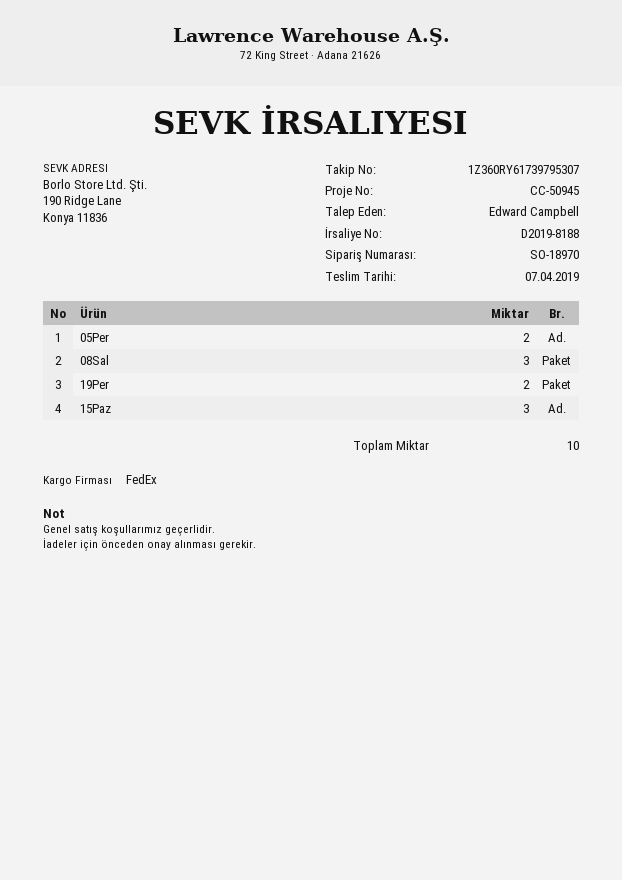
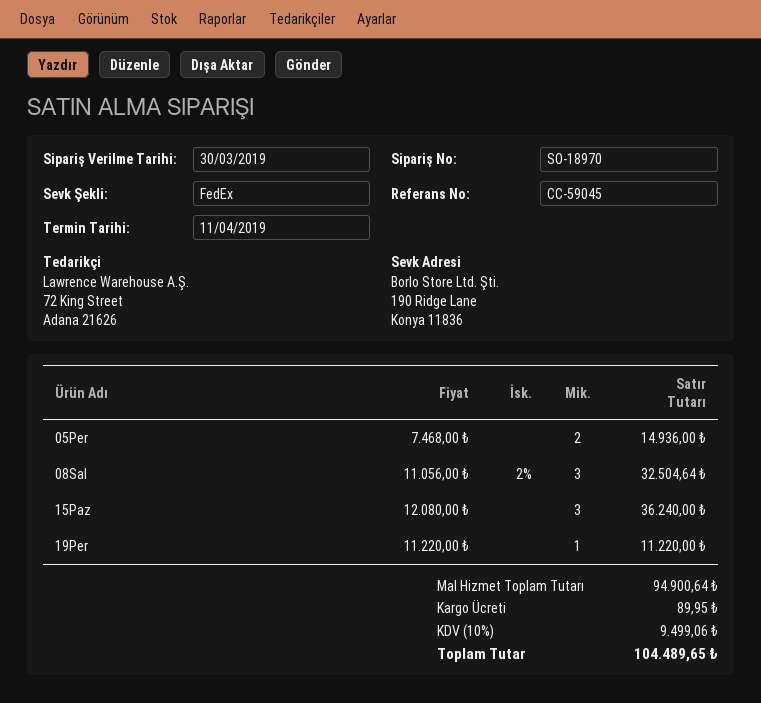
delivery date: 2019-04-07 -> 2019-04-11
reference: CC-50945 -> CC-59045
19Per: 2 -> 1

